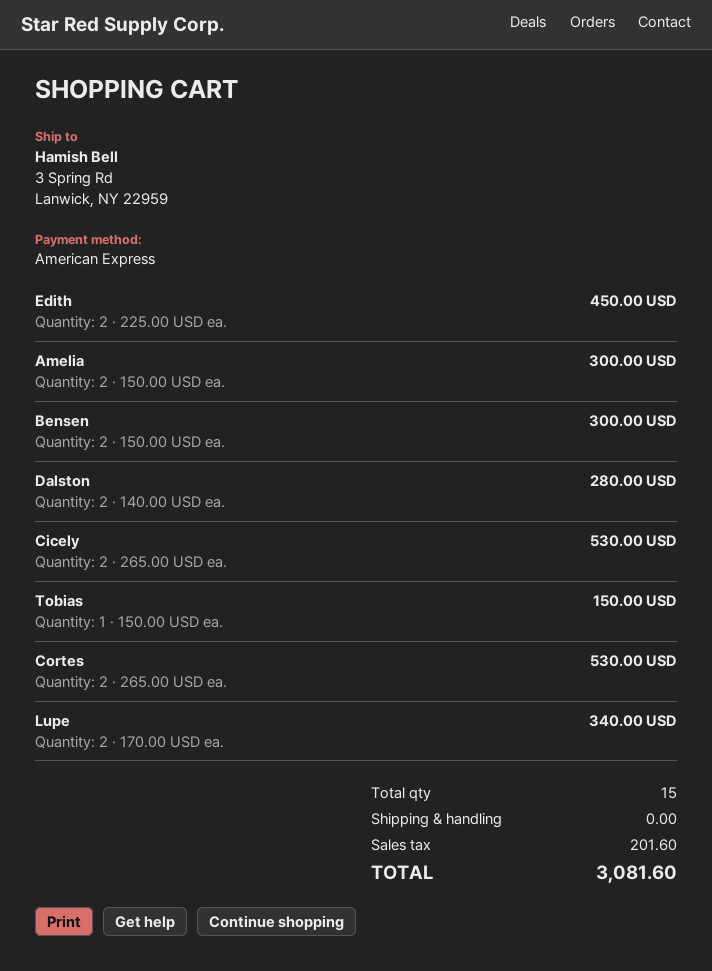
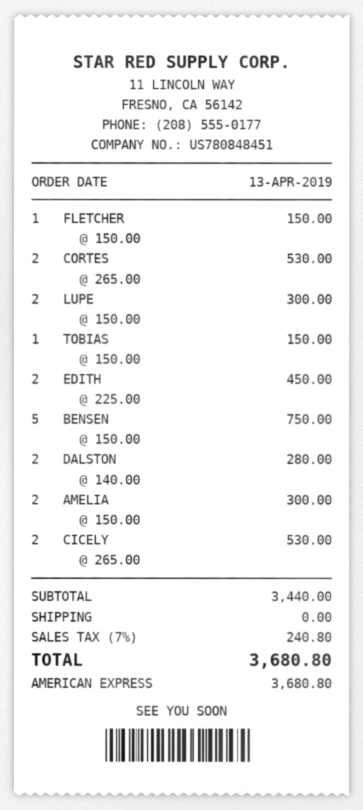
Bensen: 2 x 150.00 = 300.00 -> 5 x 150.00 = 750.00
Lupe: 2 x 170.00 = 340.00 -> 2 x 150.00 = 300.00
FLETCHER: none -> 1 x 150.00 = 150.00
tax: 201.60 -> 240.80
total: 3081.60 -> 3680.80

